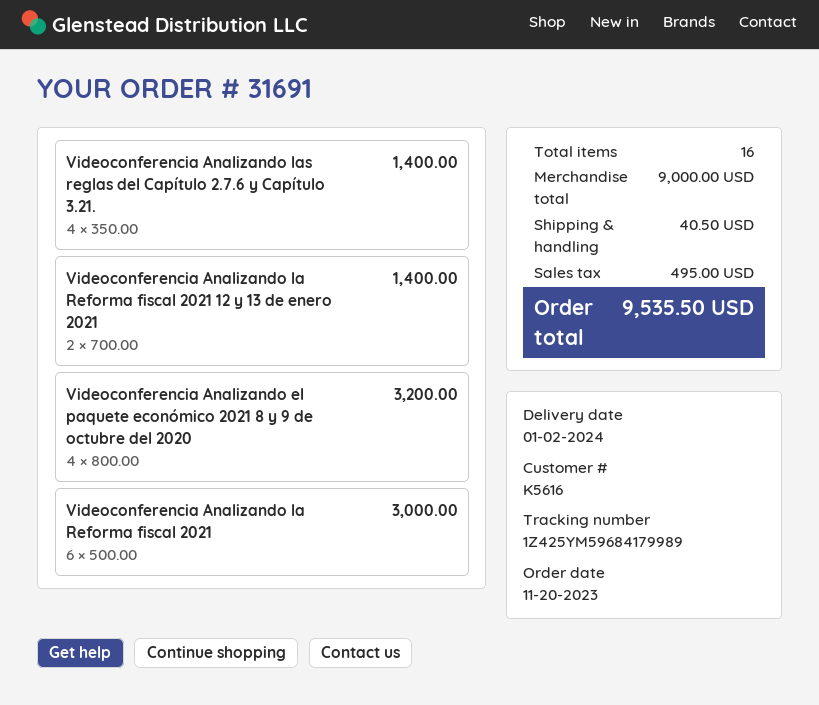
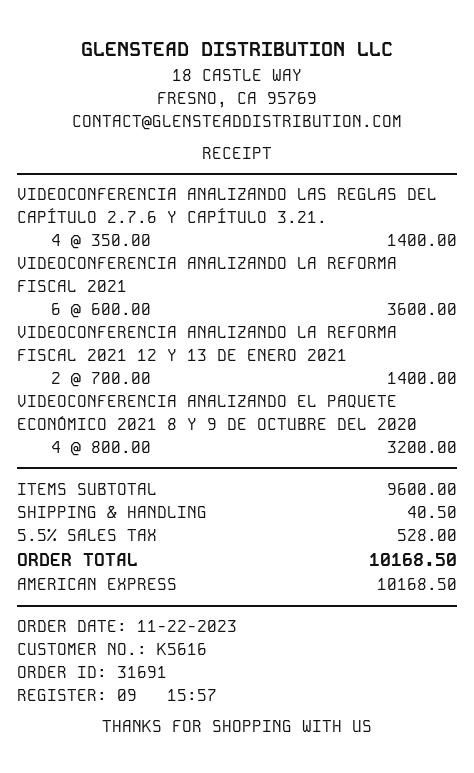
order date: 2023-11-20 -> 2023-11-22
Videoconferencia Analizando la Reforma fiscal 2021: 6 x 500.00 = 3000.00 -> 6 x 600.00 = 3600.00
subtotal: 9000.00 -> 9600.00
tax: 495.00 -> 528.00
total: 9535.50 -> 10168.50

